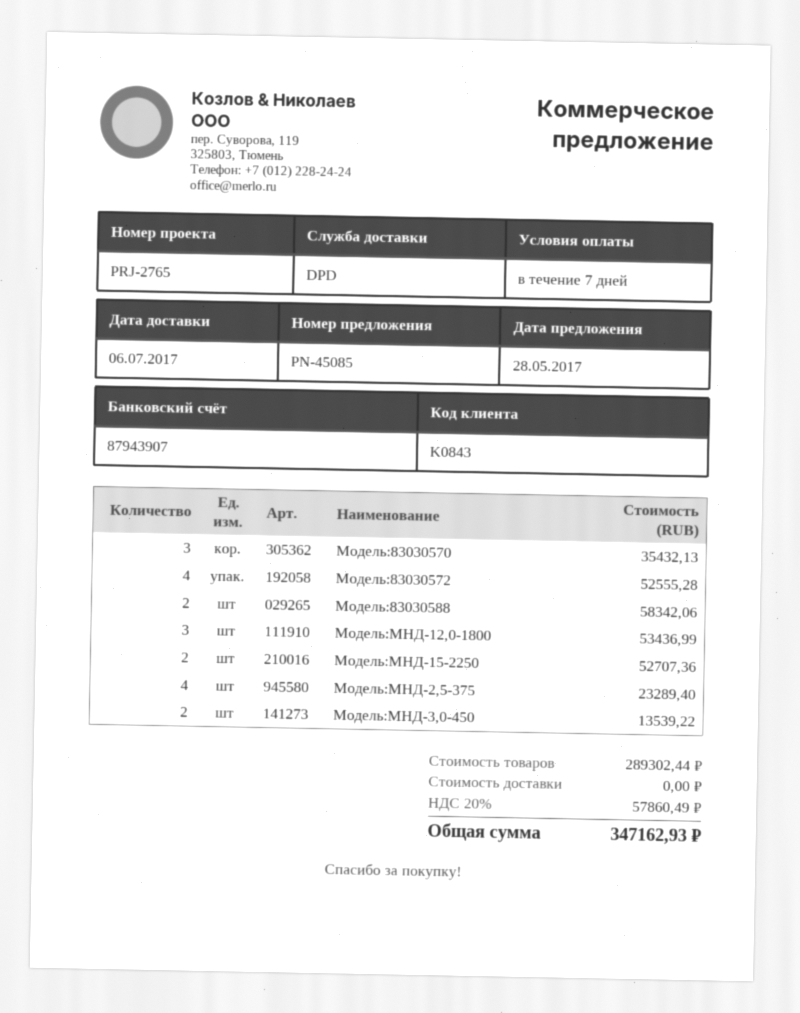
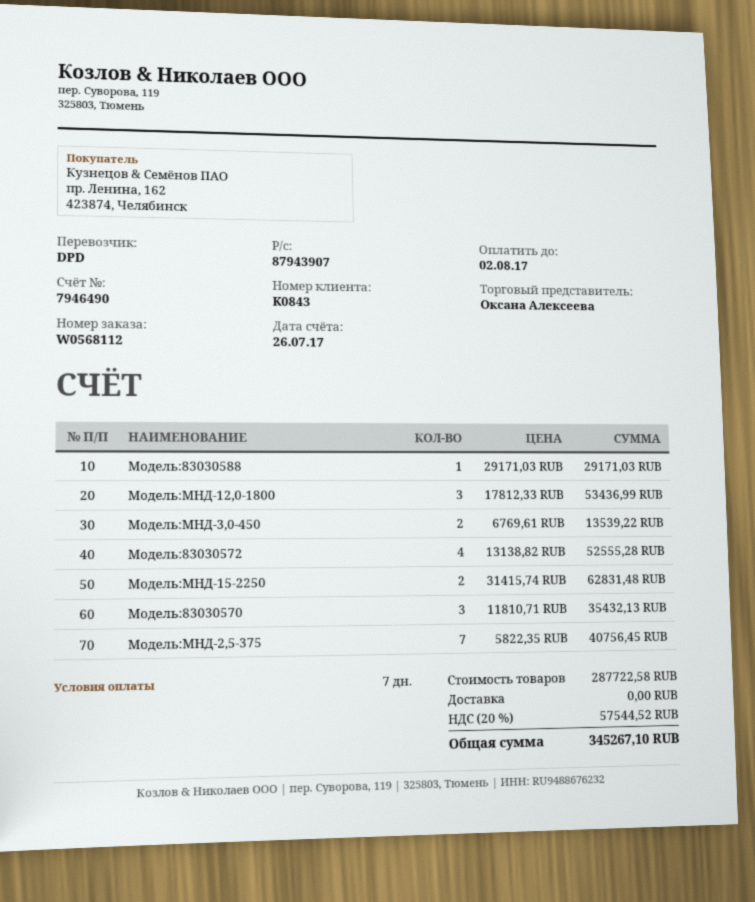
Модель:83030588: 2 for 58342.06 -> 1 for 29171.03
Модель:МНД-15-2250: 2 for 52707.36 -> 2 for 62831.48
Модель:МНД-2,5-375: 4 for 23289.40 -> 7 for 40756.45
subtotal: 289302.44 -> 287722.58
tax: 20% = 57860.49 -> 20% = 57544.52
total: 347162.93 -> 345267.10

